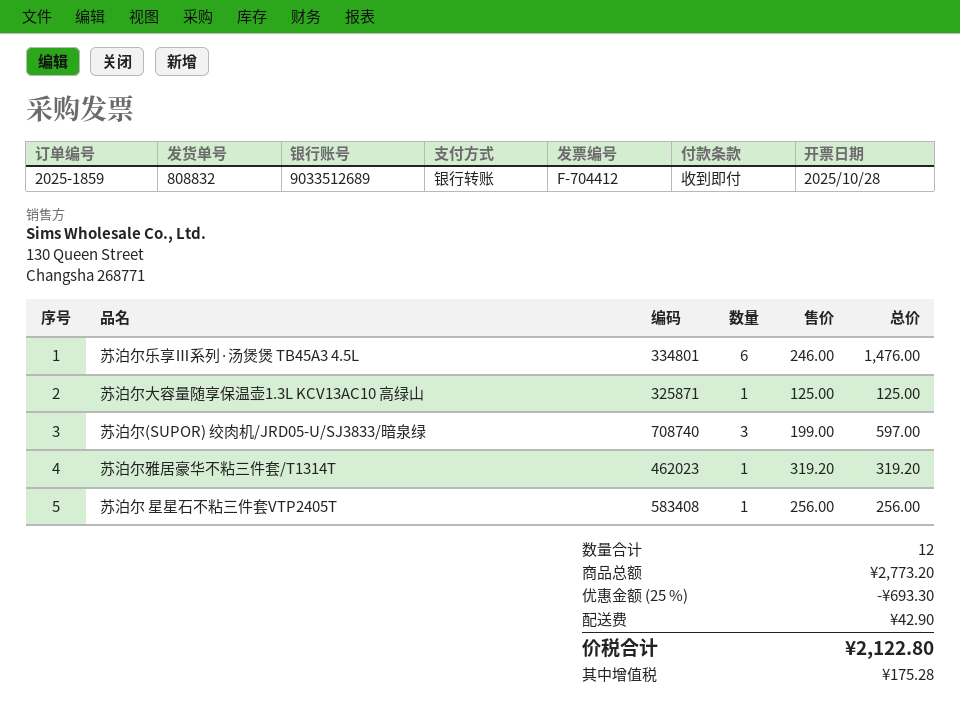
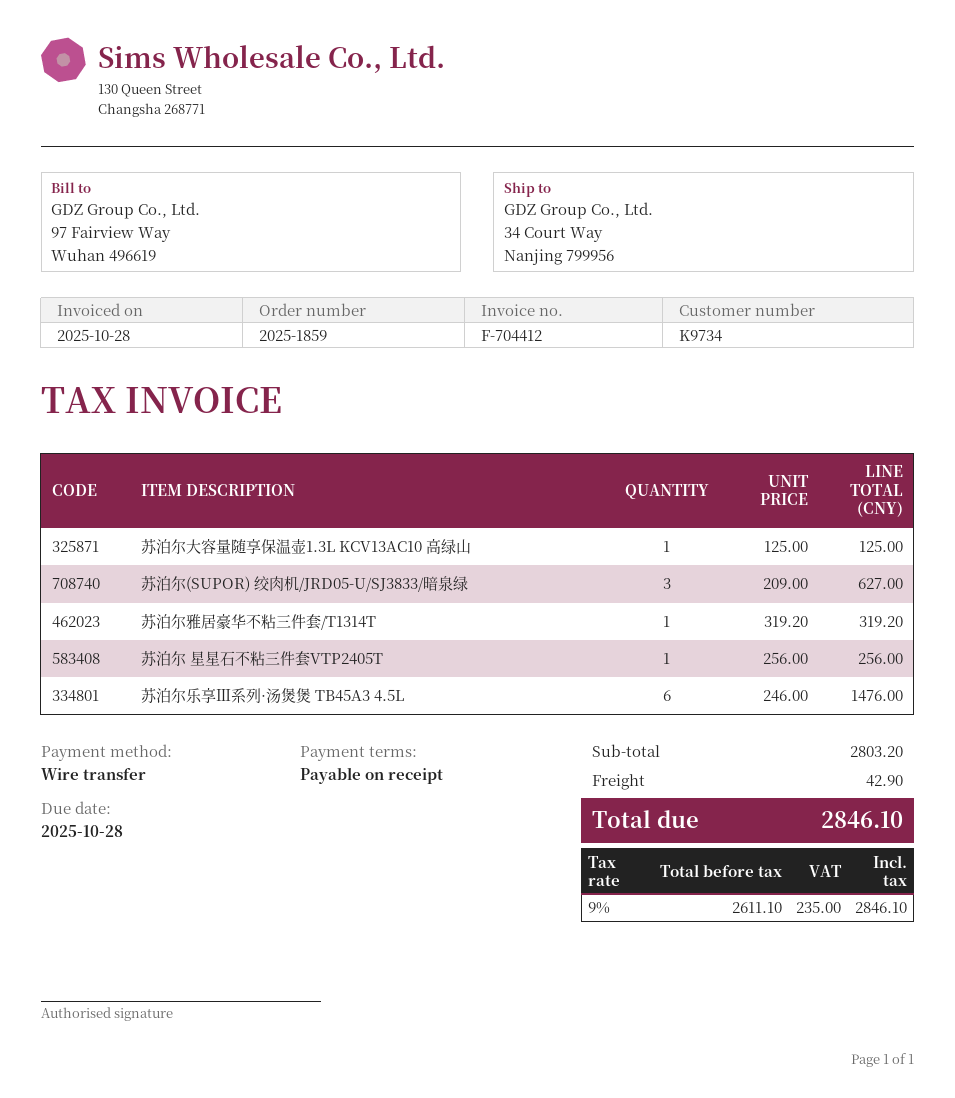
苏泊尔(SUPOR) 绞肉机/JRD05-U/SJ3833/暗泉绿: 3 x 199.00 = 597.00 -> 3 x 209.00 = 627.00
subtotal: 2773.20 -> 2803.20
discount: 25% = 693.30 -> none
tax: 175.28 -> 235.00
total: 2122.80 -> 2846.10

